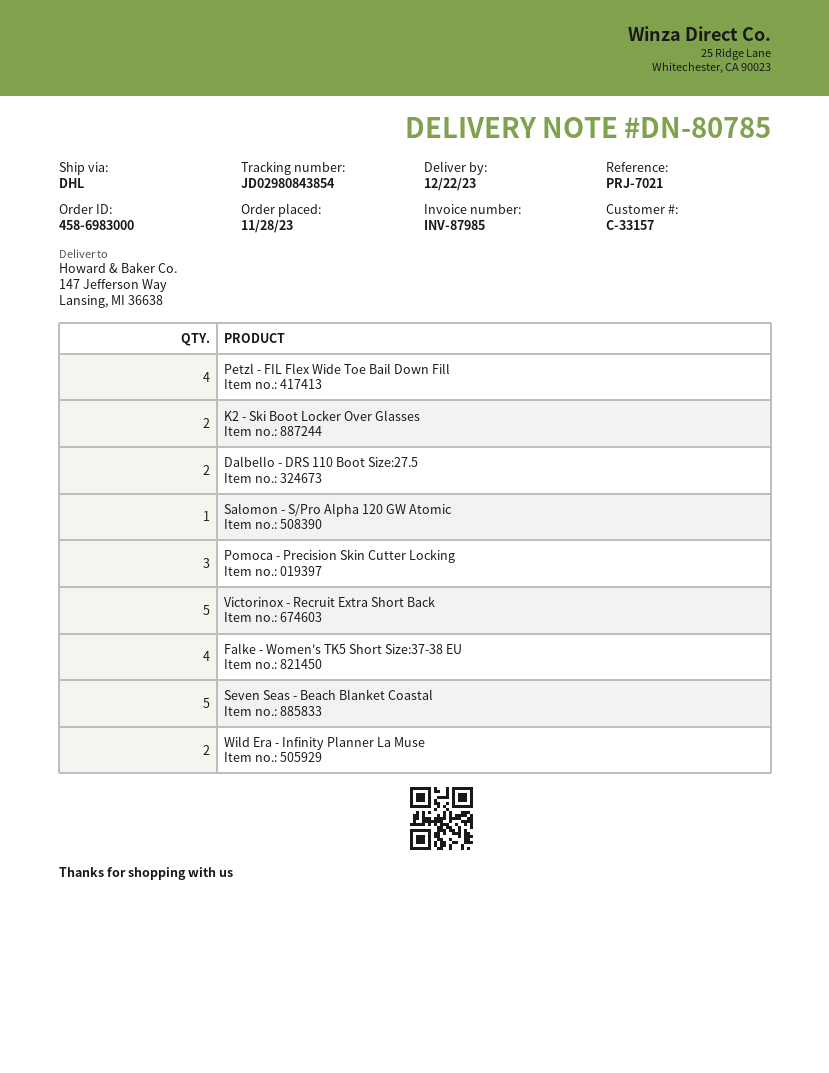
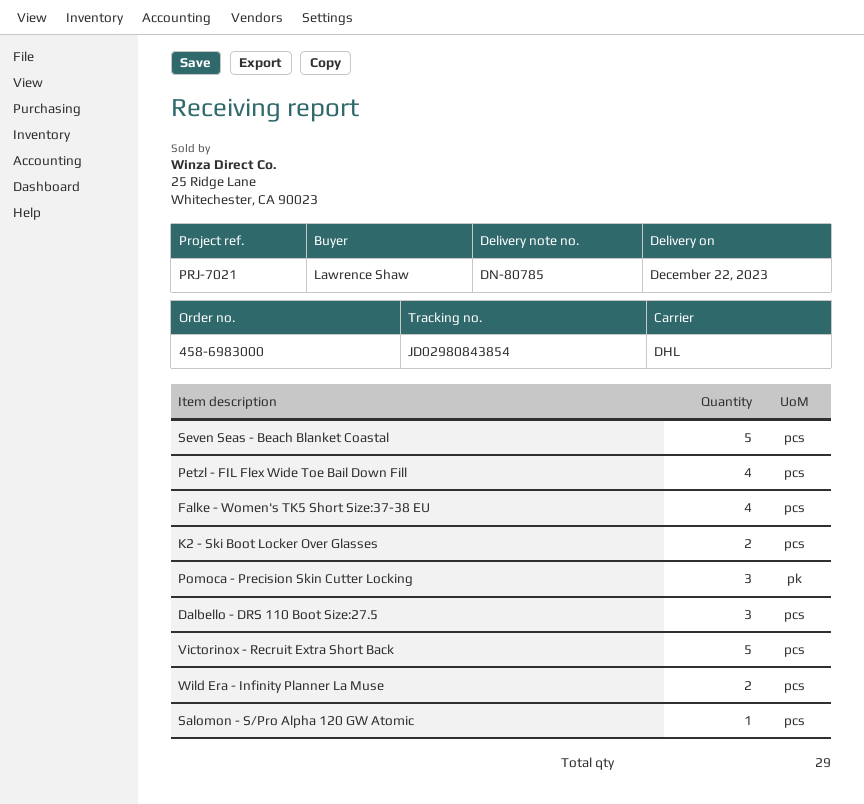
Dalbello - DRS 110 Boot Size:27.5: 2 -> 3

